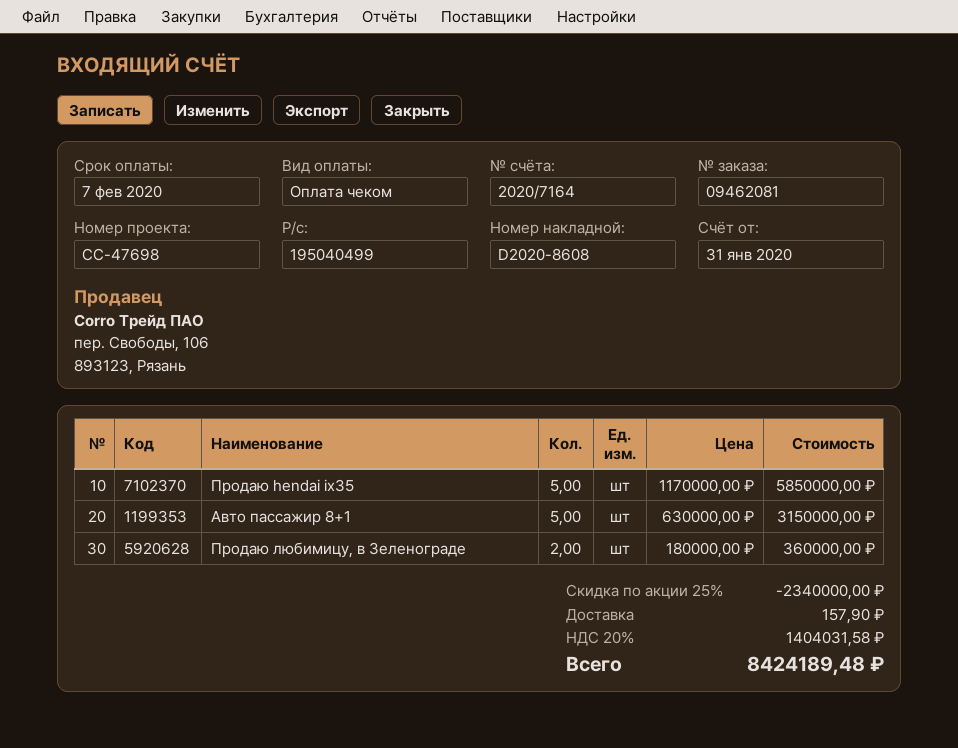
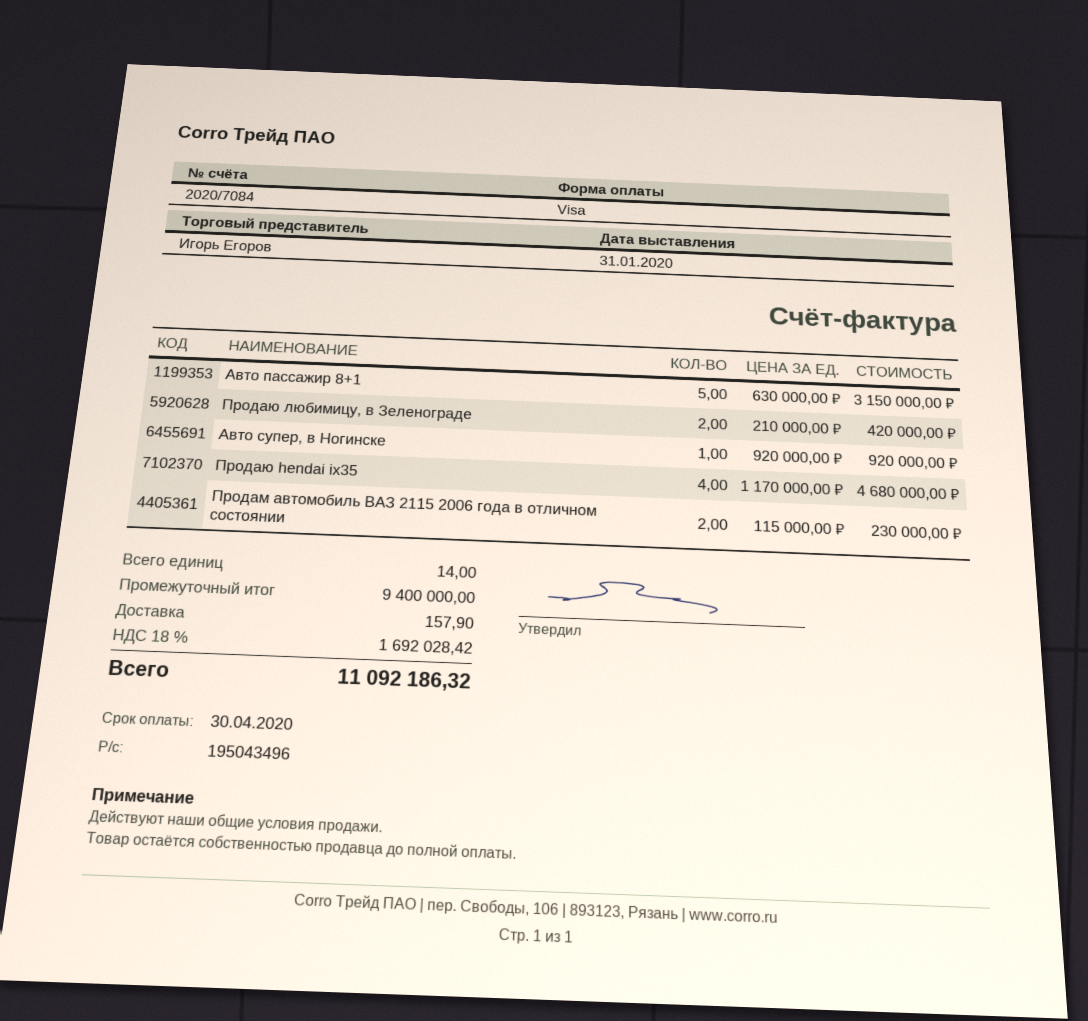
invoice number: 2020/7164 -> 2020/7084
due date: 2020-02-07 -> 2020-04-30
payment method: cheque -> Visa
bank account: 195040499 -> 195043496
Продаю hendai ix35: 5 x 1170000.00 = 5850000.00 -> 4 x 1170000.00 = 4680000.00
Продаю любимицу, в Зеленограде: 2 x 180000.00 = 360000.00 -> 2 x 210000.00 = 420000.00
Авто супер, в Ногинске: none -> 1 x 920000.00 = 920000.00
Продам автомобиль ВАЗ 2115 2006 года в отличном состоянии: none -> 2 x 115000.00 = 230000.00
discount: 25% = 2340000.00 -> none
tax: 20% = 1404031.58 -> 18% = 1692028.42
total: 8424189.48 -> 11092186.32

